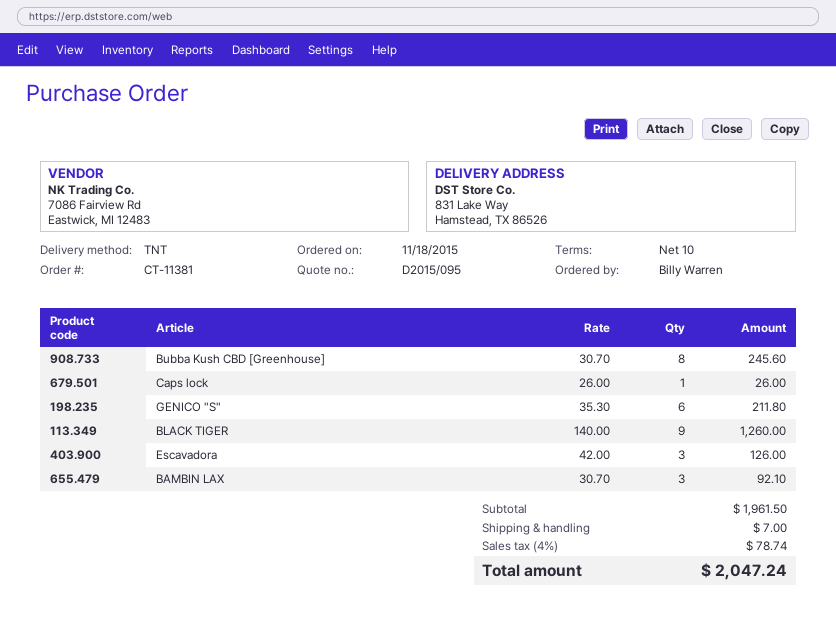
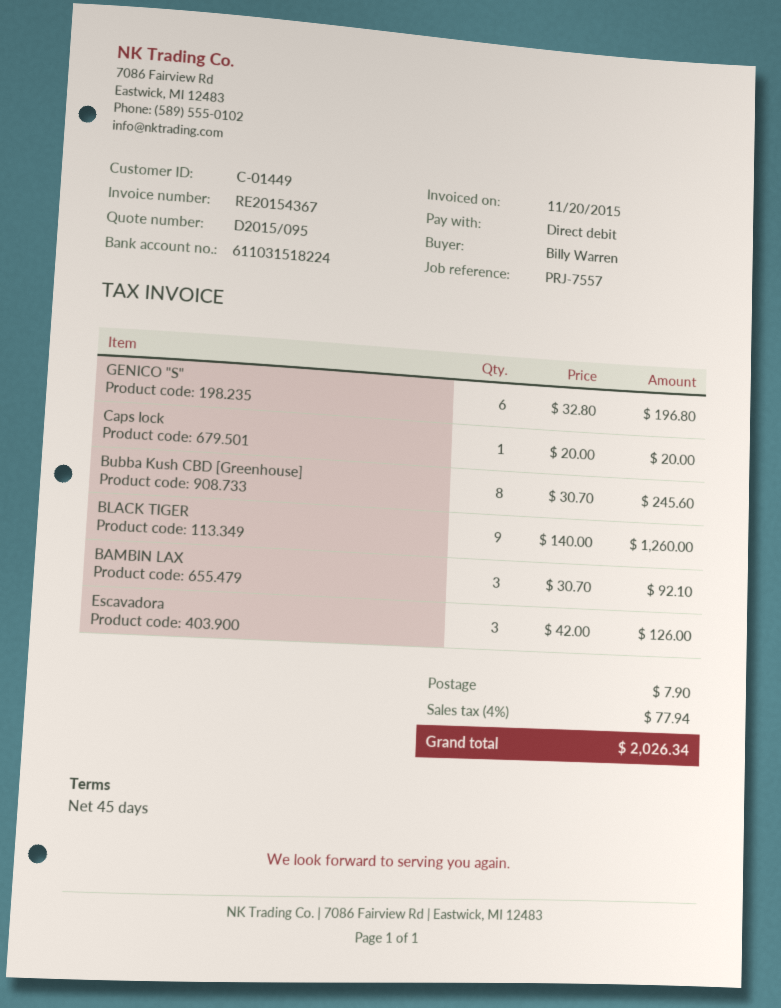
payment terms: 10 days -> 45 days
Caps lock: 1 x 26.00 = 26.00 -> 1 x 20.00 = 20.00
GENICO "S": 6 x 35.30 = 211.80 -> 6 x 32.80 = 196.80
shipping: 7.00 -> 7.90
tax: 4% = 78.74 -> 4% = 77.94
total: 2047.24 -> 2026.34

